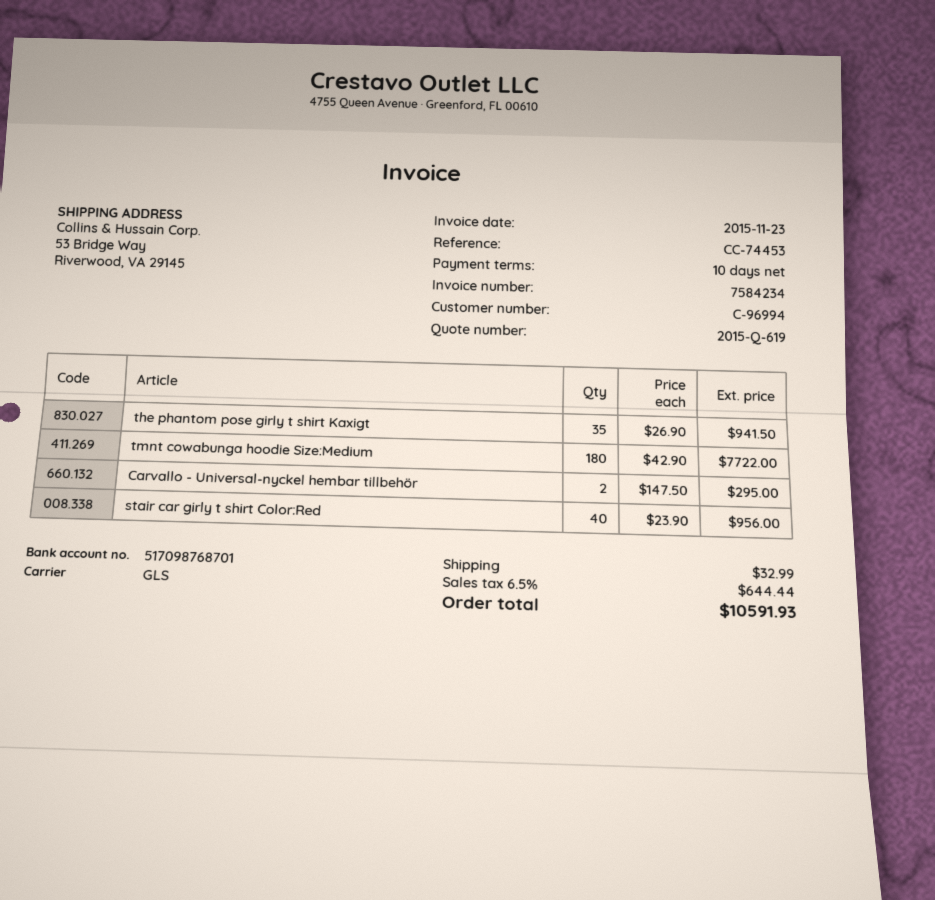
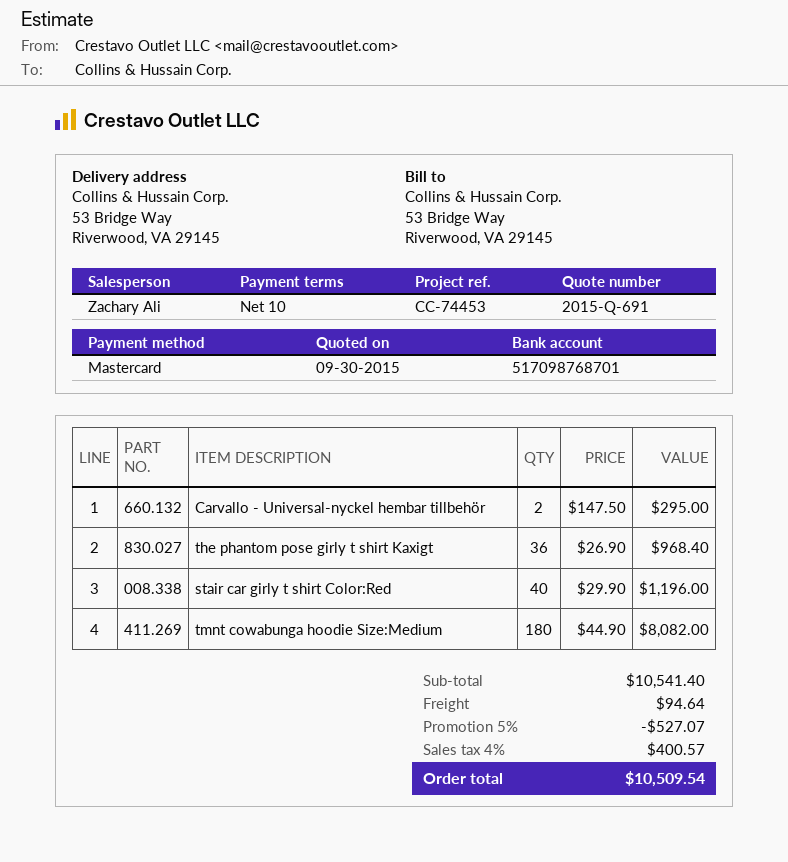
quote number: 2015-Q-619 -> 2015-Q-691
the phantom pose girly t shirt Kaxigt: 35 x 26.90 = 941.50 -> 36 x 26.90 = 968.40
tmnt cowabunga hoodie Size:Medium: 180 x 42.90 = 7722.00 -> 180 x 44.90 = 8082.00
stair car girly t shirt Color:Red: 40 x 23.90 = 956.00 -> 40 x 29.90 = 1196.00
discount: none -> 5% = 527.07
shipping: 32.99 -> 94.64
tax: 6.5% = 644.44 -> 4% = 400.57
total: 10591.93 -> 10509.54

